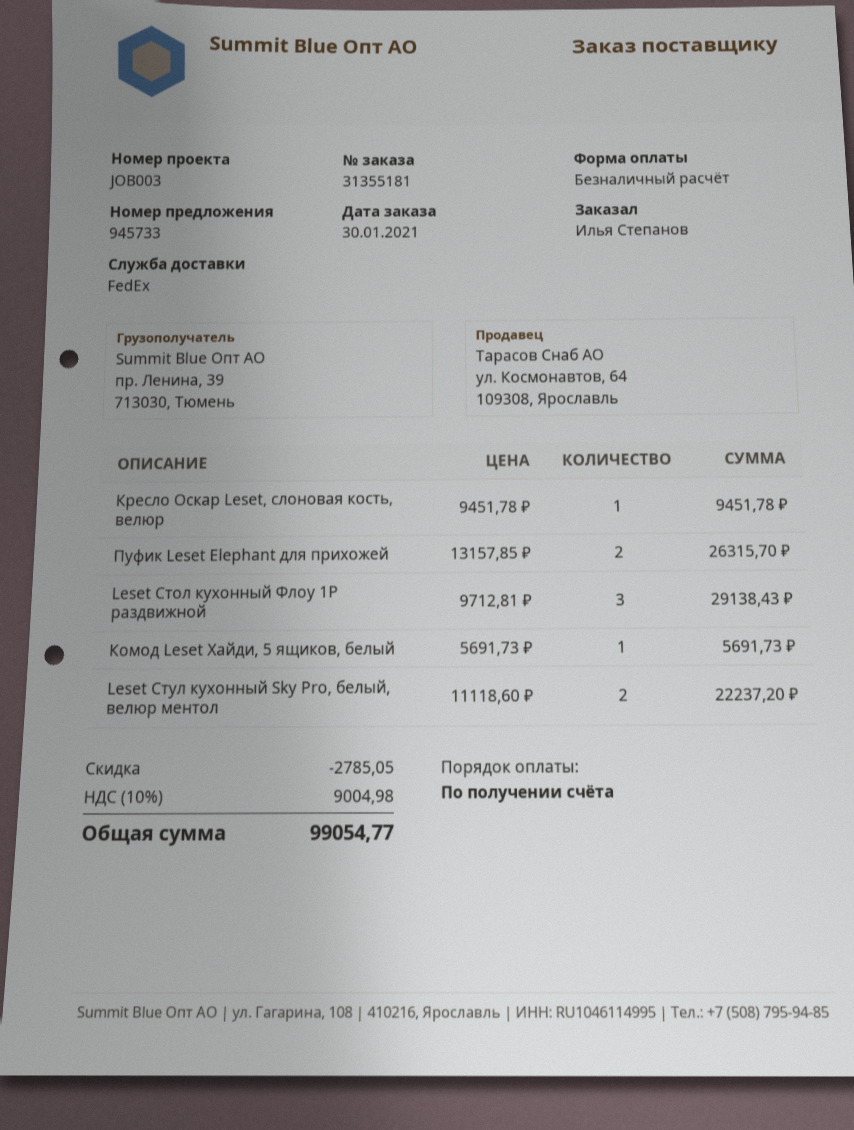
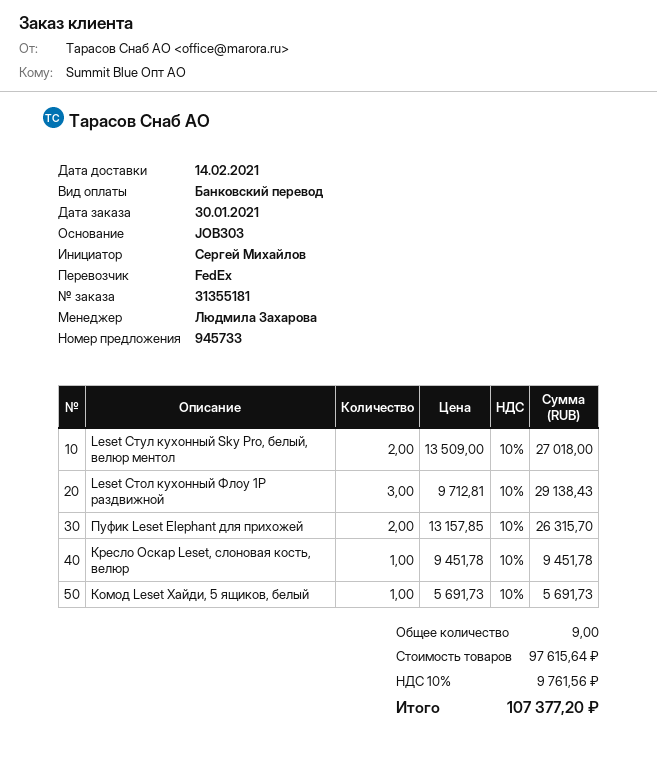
reference: JOB003 -> JOB303
ordered by: Илья Степанов -> Сергей Михайлов
Leset Стул кухонный Sky Pro, белый, велюр ментол: 2 x 11118.60 = 22237.20 -> 2 x 13509.00 = 27018.00
discount: 2785.05 -> none
tax: 10% = 9004.98 -> 10% = 9761.56
total: 99054.77 -> 107377.20

